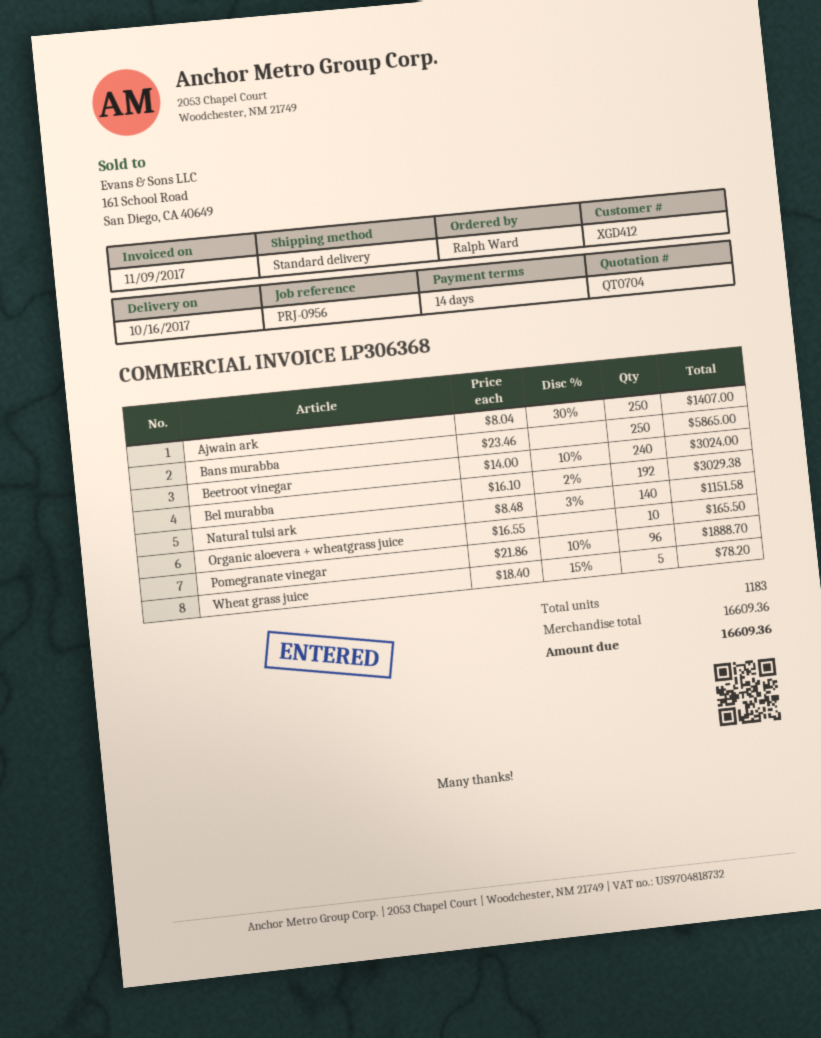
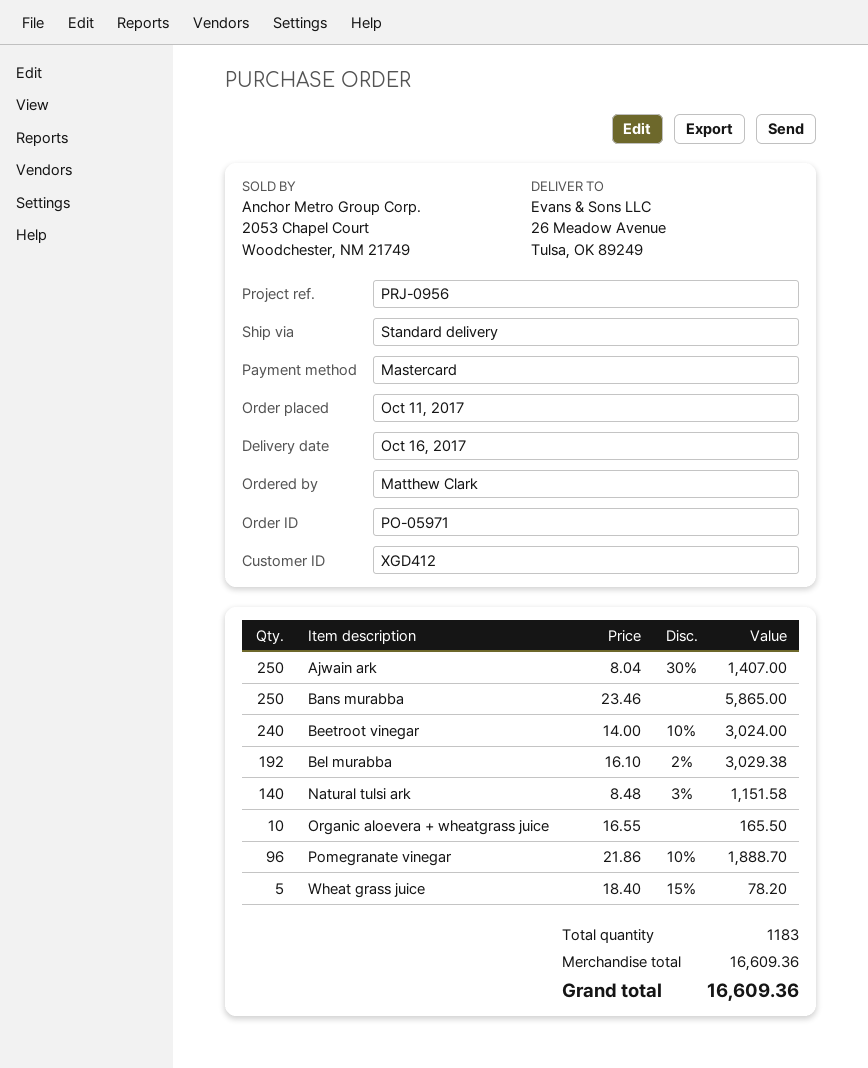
ordered by: Ralph Ward -> Matthew Clark

